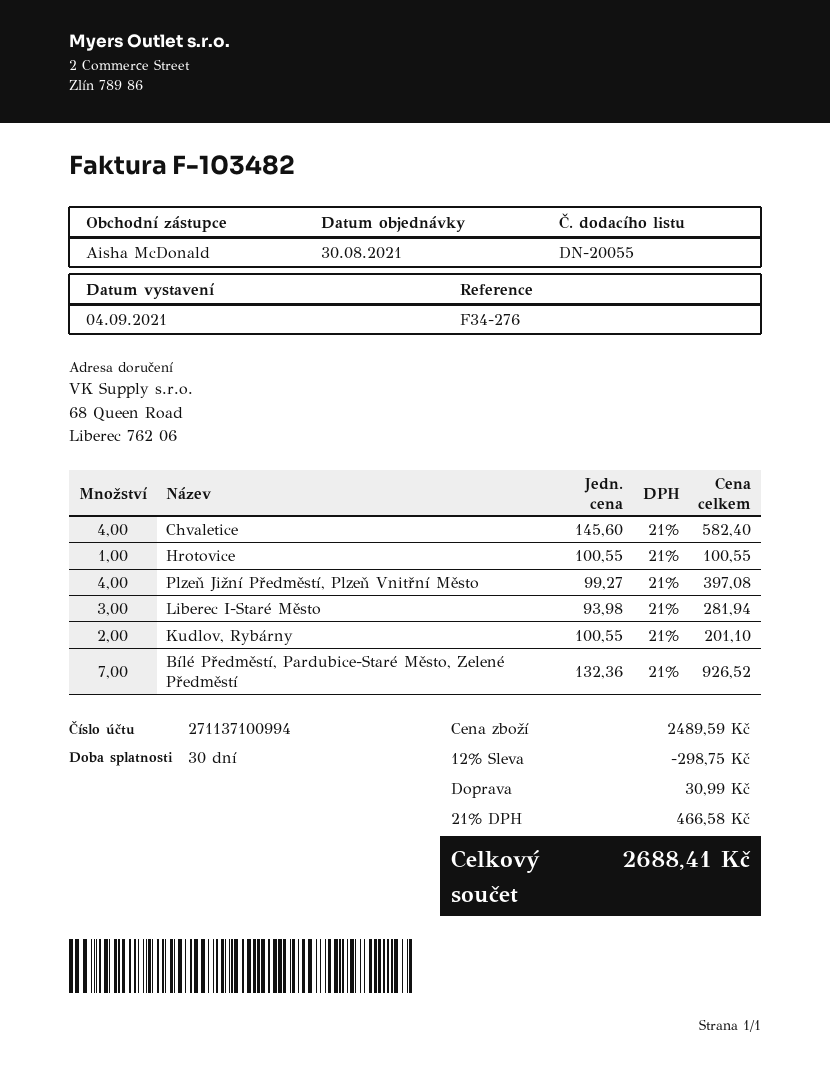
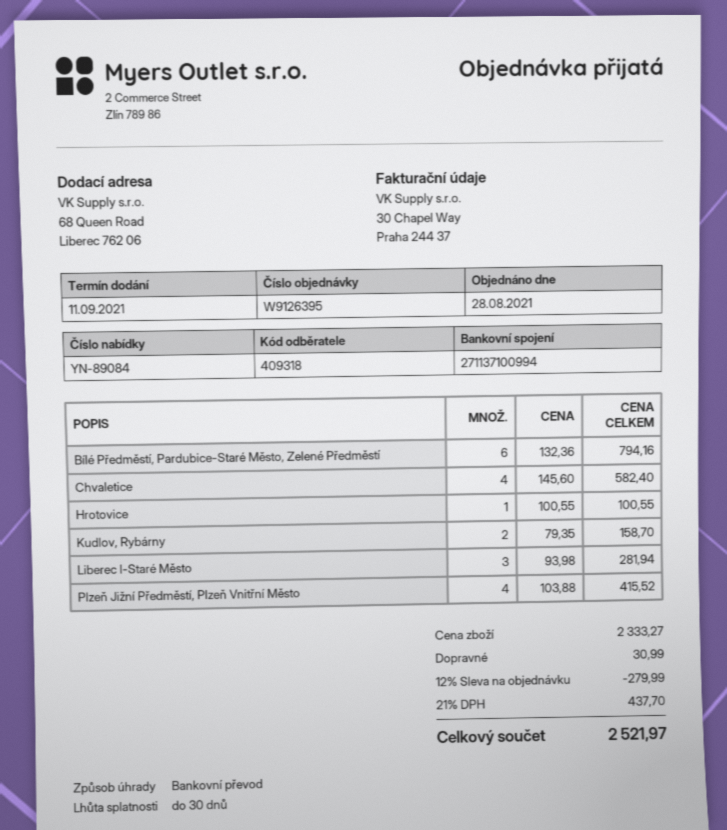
order date: 2021-08-30 -> 2021-08-28
Plzeň Jižní Předměstí, Plzeň Vnitřní Město: 4 x 99.27 = 397.08 -> 4 x 103.88 = 415.52
Kudlov, Rybárny: 2 x 100.55 = 201.10 -> 2 x 79.35 = 158.70
Bílé Předměstí, Pardubice-Staré Město, Zelené Předměstí: 7 x 132.36 = 926.52 -> 6 x 132.36 = 794.16
subtotal: 2489.59 -> 2333.27
discount: 12% = 298.75 -> 12% = 279.99
tax: 21% = 466.58 -> 21% = 437.70
total: 2688.41 -> 2521.97

